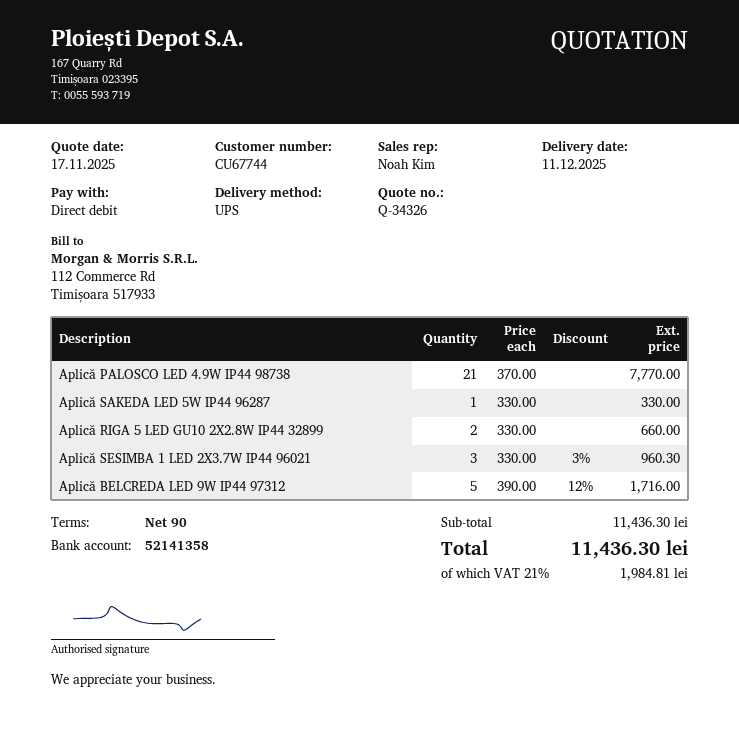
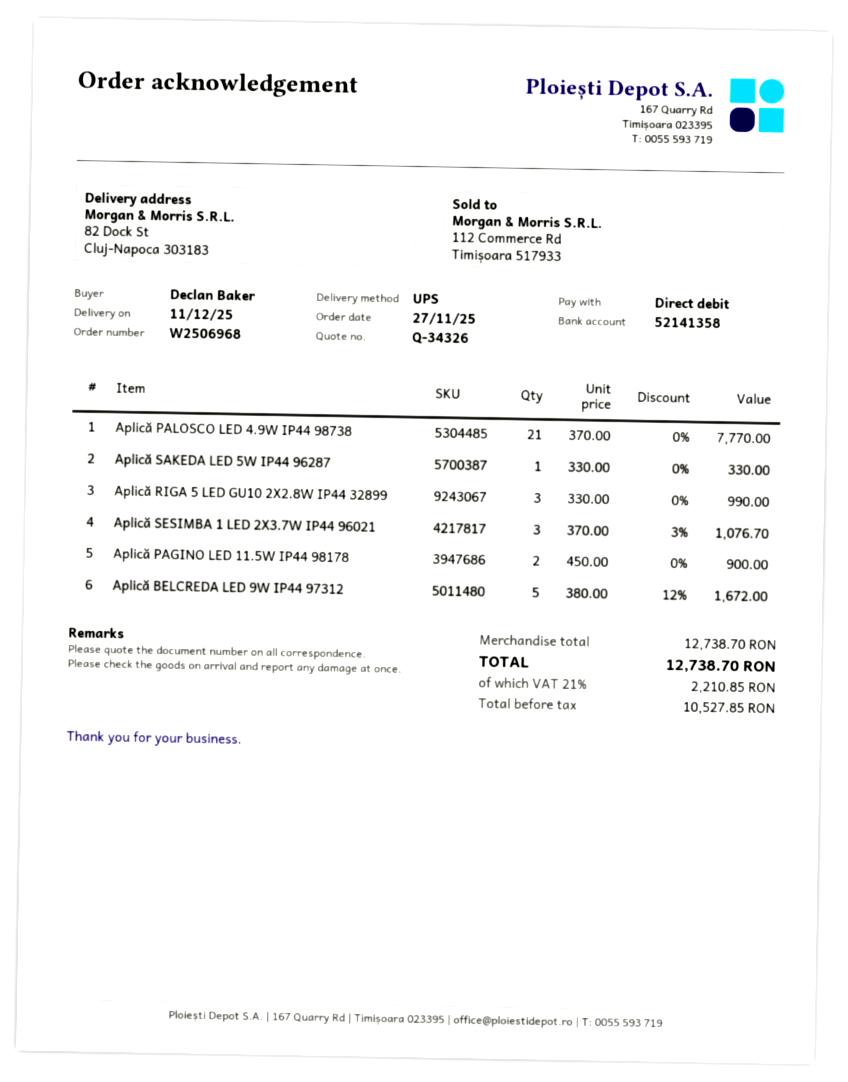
Aplică RIGA 5 LED GU10 2X2.8W IP44 32899: 2 x 330.00 = 660.00 -> 3 x 330.00 = 990.00
Aplică SESIMBA 1 LED 2X3.7W IP44 96021: 3 x 330.00 - 3% = 960.30 -> 3 x 370.00 - 3% = 1076.70
Aplică BELCREDA LED 9W IP44 97312: 5 x 390.00 - 12% = 1716.00 -> 5 x 380.00 - 12% = 1672.00
Aplică PAGINO LED 11.5W IP44 98178: none -> 2 x 450.00 = 900.00
subtotal: 11436.30 -> 12738.70
tax: 21% = 1984.81 -> 21% = 2210.85
total: 11436.30 -> 12738.70

